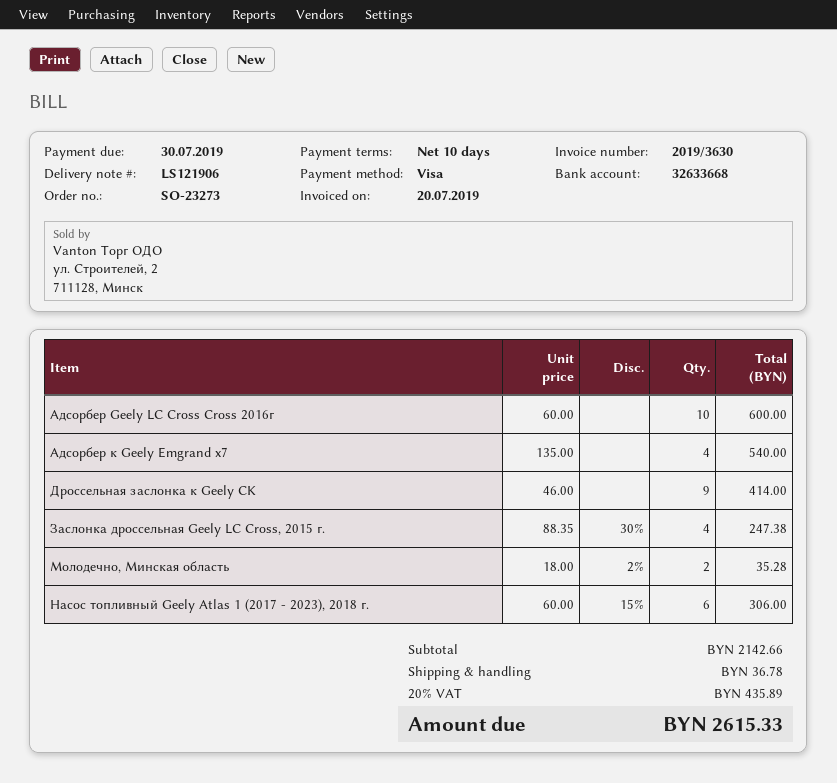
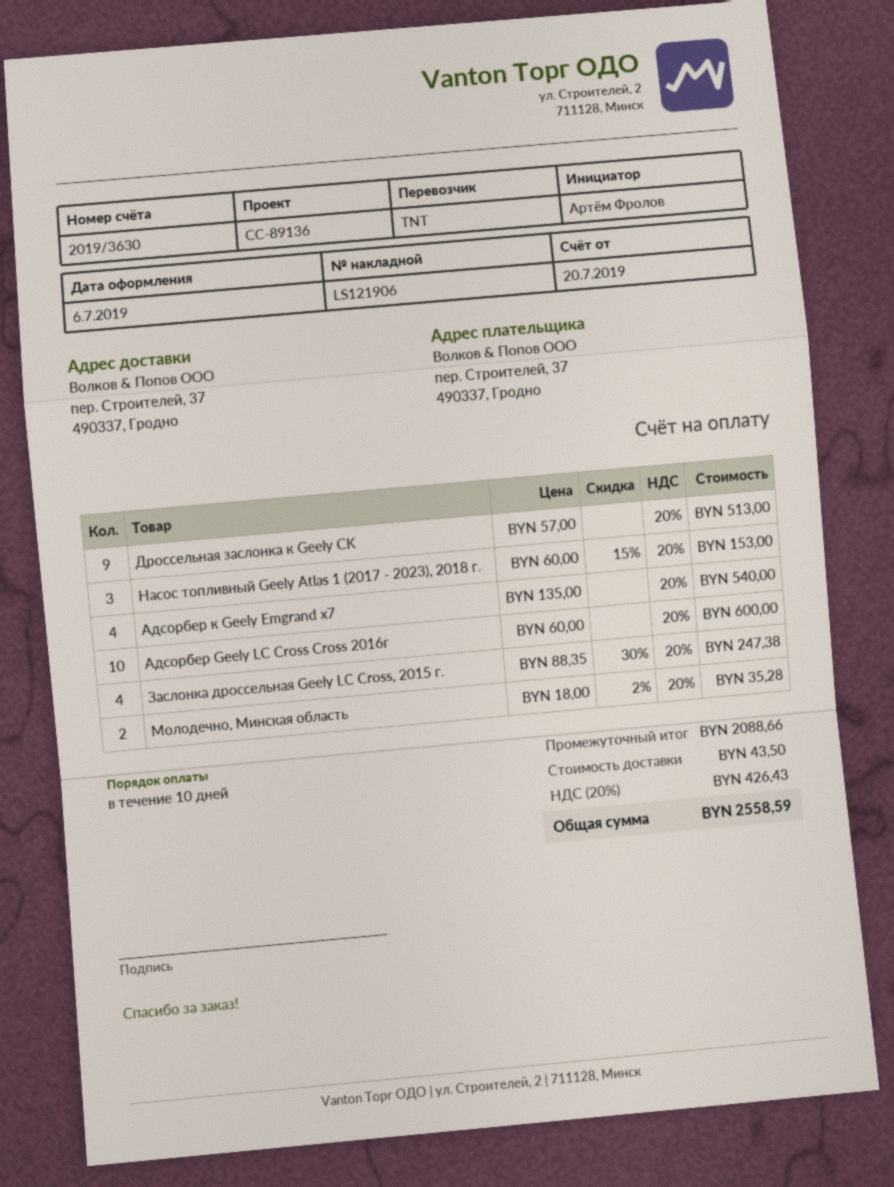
Дроссельная заслонка к Geely CK: 9 x 46.00 = 414.00 -> 9 x 57.00 = 513.00
Насос топливный Geely Atlas 1 (2017 - 2023), 2018 г.: 6 x 60.00 - 15% = 306.00 -> 3 x 60.00 - 15% = 153.00
subtotal: 2142.66 -> 2088.66
shipping: 36.78 -> 43.50
tax: 20% = 435.89 -> 20% = 426.43
total: 2615.33 -> 2558.59

